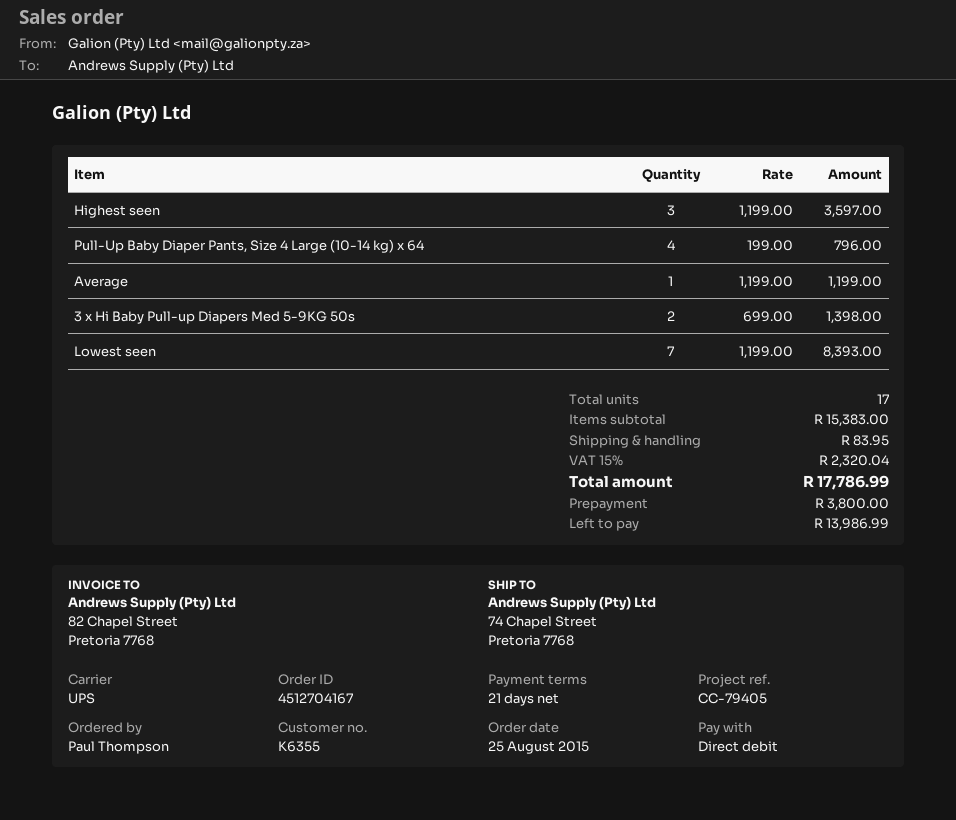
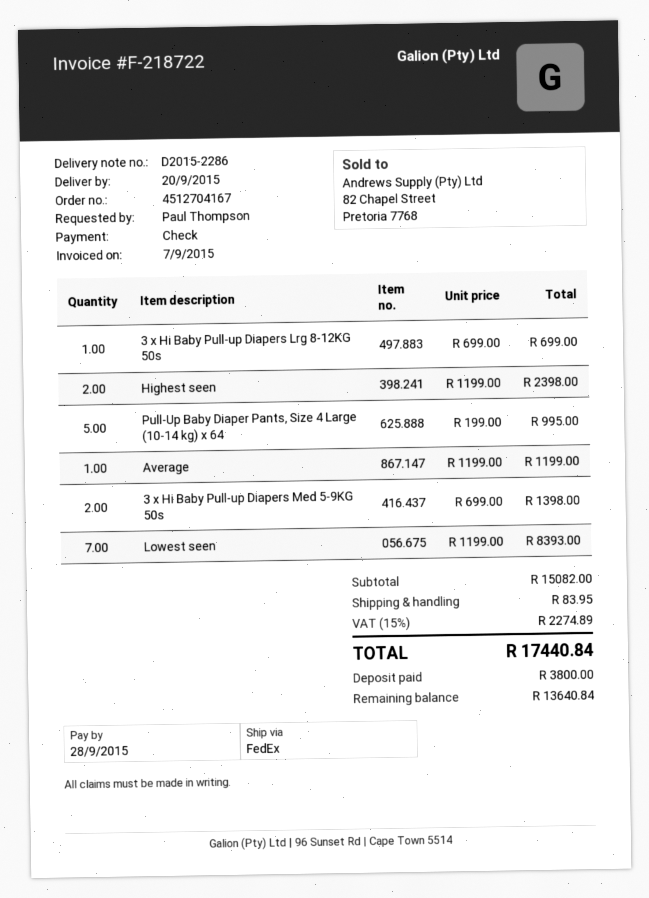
payment method: direct debit -> cheque
shipping method: UPS -> FedEx
Highest seen: 3 x 1199.00 = 3597.00 -> 2 x 1199.00 = 2398.00
Pull-Up Baby Diaper Pants, Size 4 Large (10-14 kg) x 64: 4 x 199.00 = 796.00 -> 5 x 199.00 = 995.00
3 x Hi Baby Pull-up Diapers Lrg 8-12KG 50s: none -> 1 x 699.00 = 699.00
subtotal: 15383.00 -> 15082.00
tax: 15% = 2320.04 -> 15% = 2274.89
total: 17786.99 -> 17440.84
balance: 13986.99 -> 13640.84

